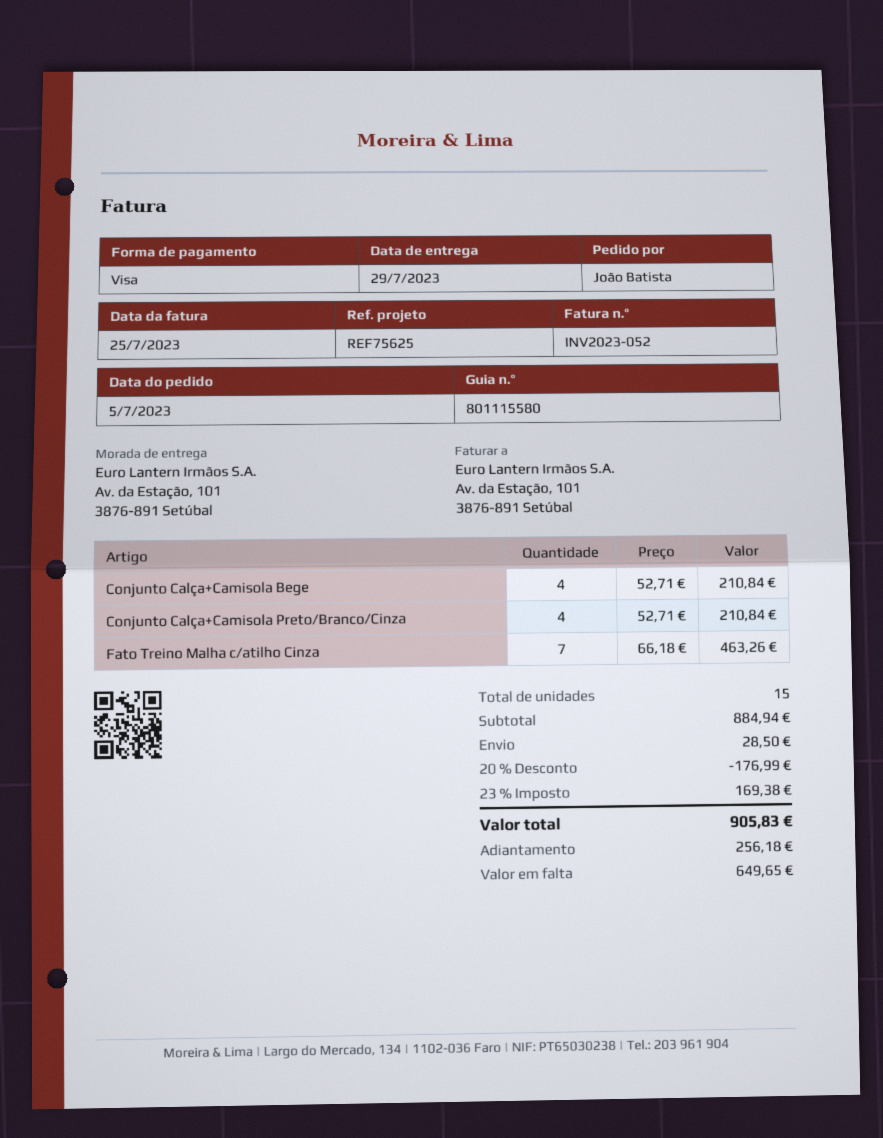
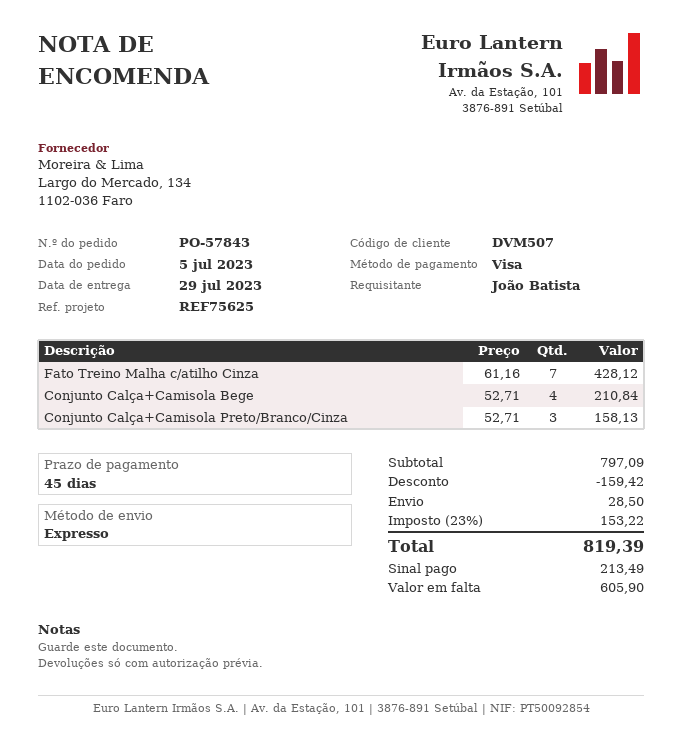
Conjunto Calça+Camisola Preto/Branco/Cinza: 4 x 52.71 = 210.84 -> 3 x 52.71 = 158.13
Fato Treino Malha c/atilho Cinza: 7 x 66.18 = 463.26 -> 7 x 61.16 = 428.12
subtotal: 884.94 -> 797.09
discount: 176.99 -> 159.42
tax: 23% = 169.38 -> 23% = 153.22
total: 905.83 -> 819.39
deposit: 256.18 -> 213.49
balance: 649.65 -> 605.90

